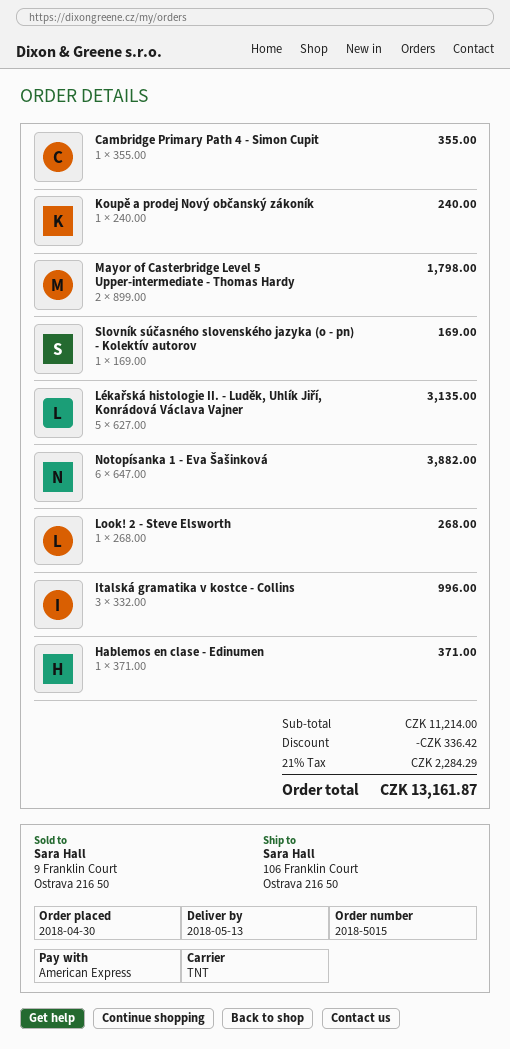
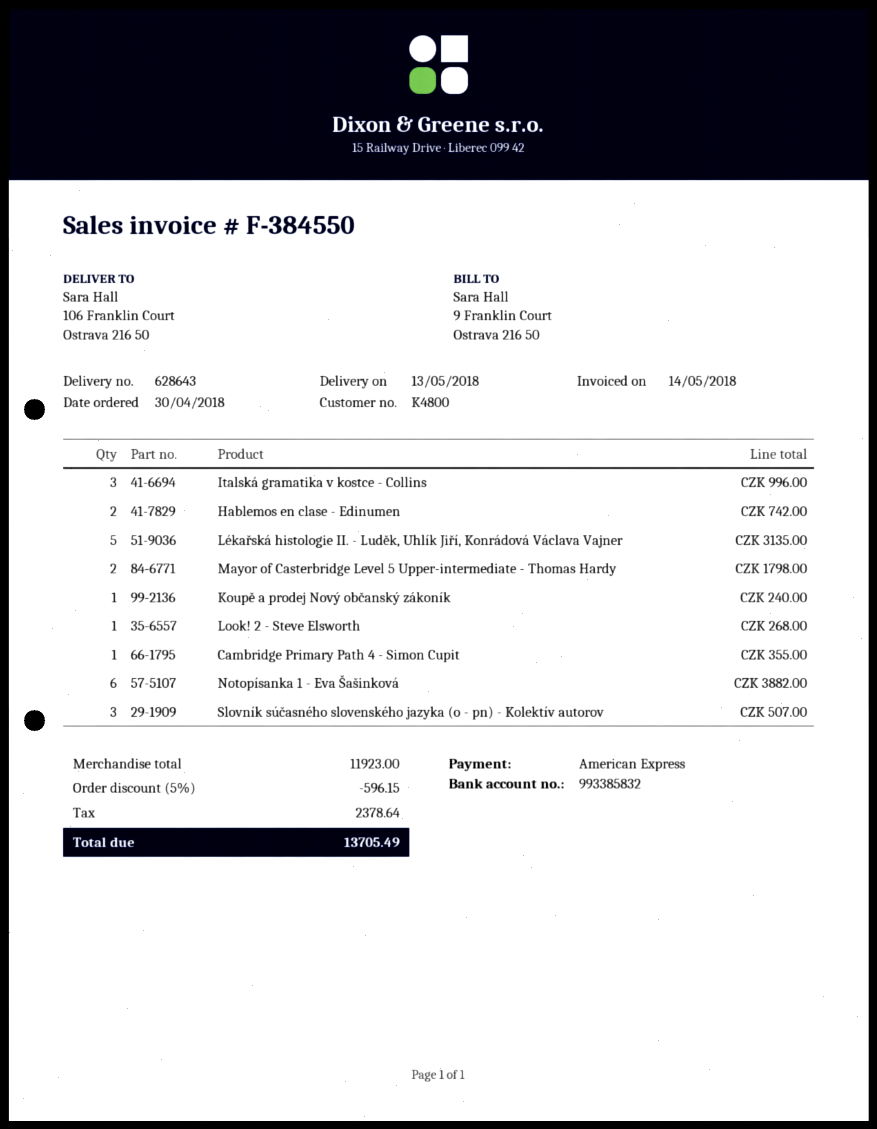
Slovník súčasného slovenského jazyka (o - pn) - Kolektív autorov: 1 for 169.00 -> 3 for 507.00
Hablemos en clase - Edinumen: 1 for 371.00 -> 2 for 742.00
subtotal: 11214.00 -> 11923.00
discount: 336.42 -> 596.15
tax: 2284.29 -> 2378.64
total: 13161.87 -> 13705.49

